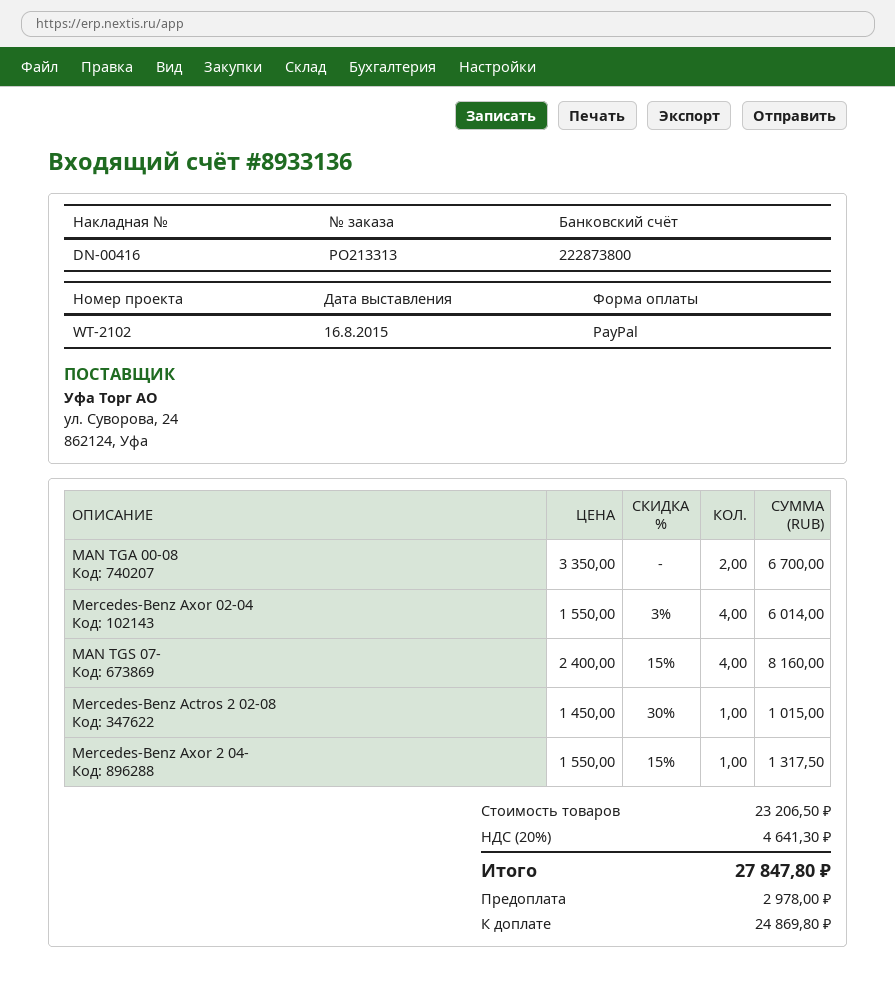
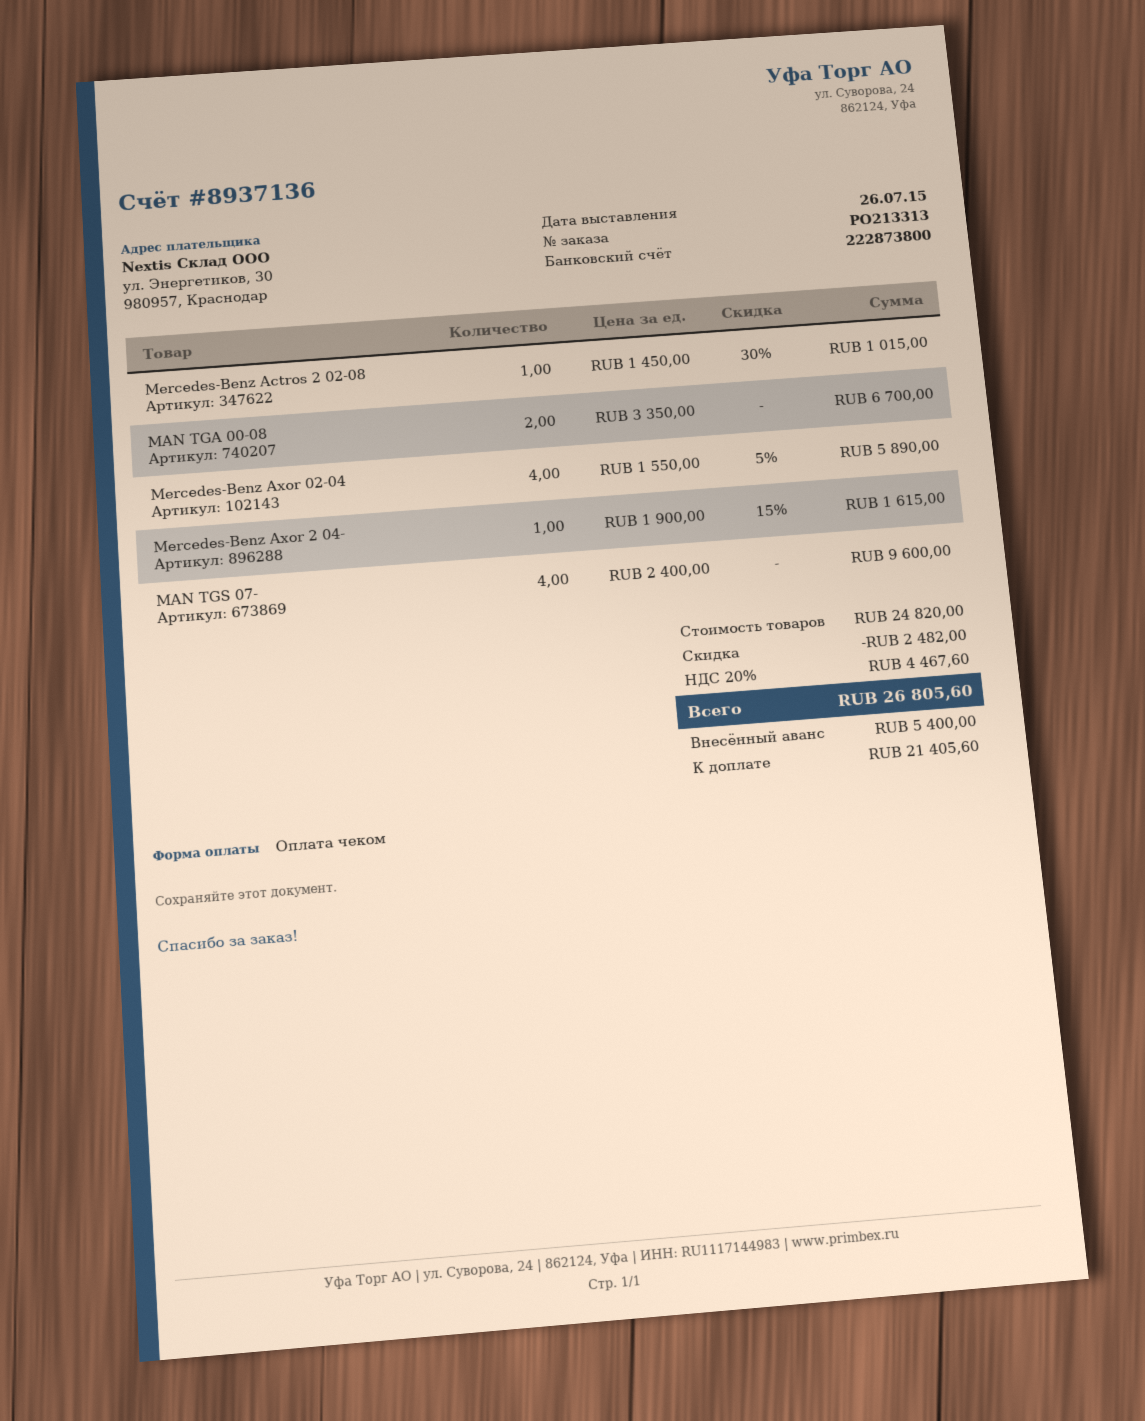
invoice number: 8933136 -> 8937136
invoice date: 2015-08-16 -> 2015-07-26
payment method: PayPal -> cheque
Mercedes-Benz Axor 02-04: 4 x 1550.00 - 3% = 6014.00 -> 4 x 1550.00 - 5% = 5890.00
MAN TGS 07-: 4 x 2400.00 - 15% = 8160.00 -> 4 x 2400.00 = 9600.00
Mercedes-Benz Axor 2 04-: 1 x 1550.00 - 15% = 1317.50 -> 1 x 1900.00 - 15% = 1615.00
subtotal: 23206.50 -> 24820.00
discount: none -> 2482.00
tax: 20% = 4641.30 -> 20% = 4467.60
total: 27847.80 -> 26805.60
deposit: 2978.00 -> 5400.00
balance: 24869.80 -> 21405.60

